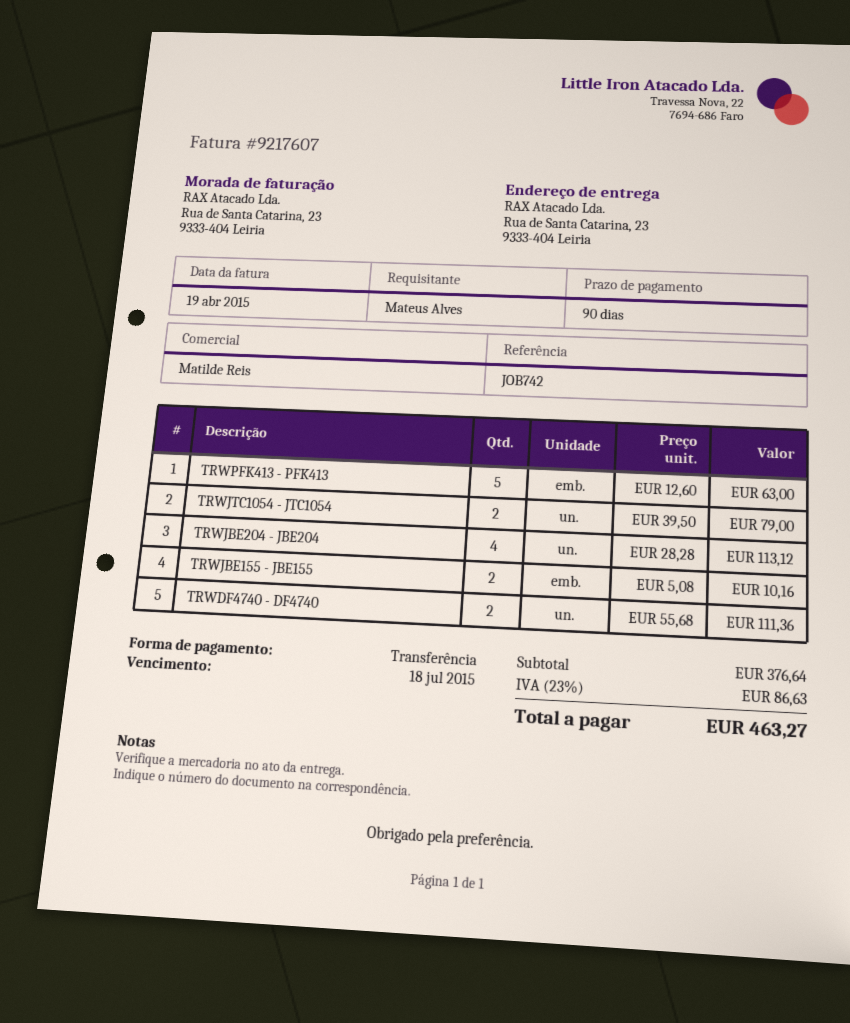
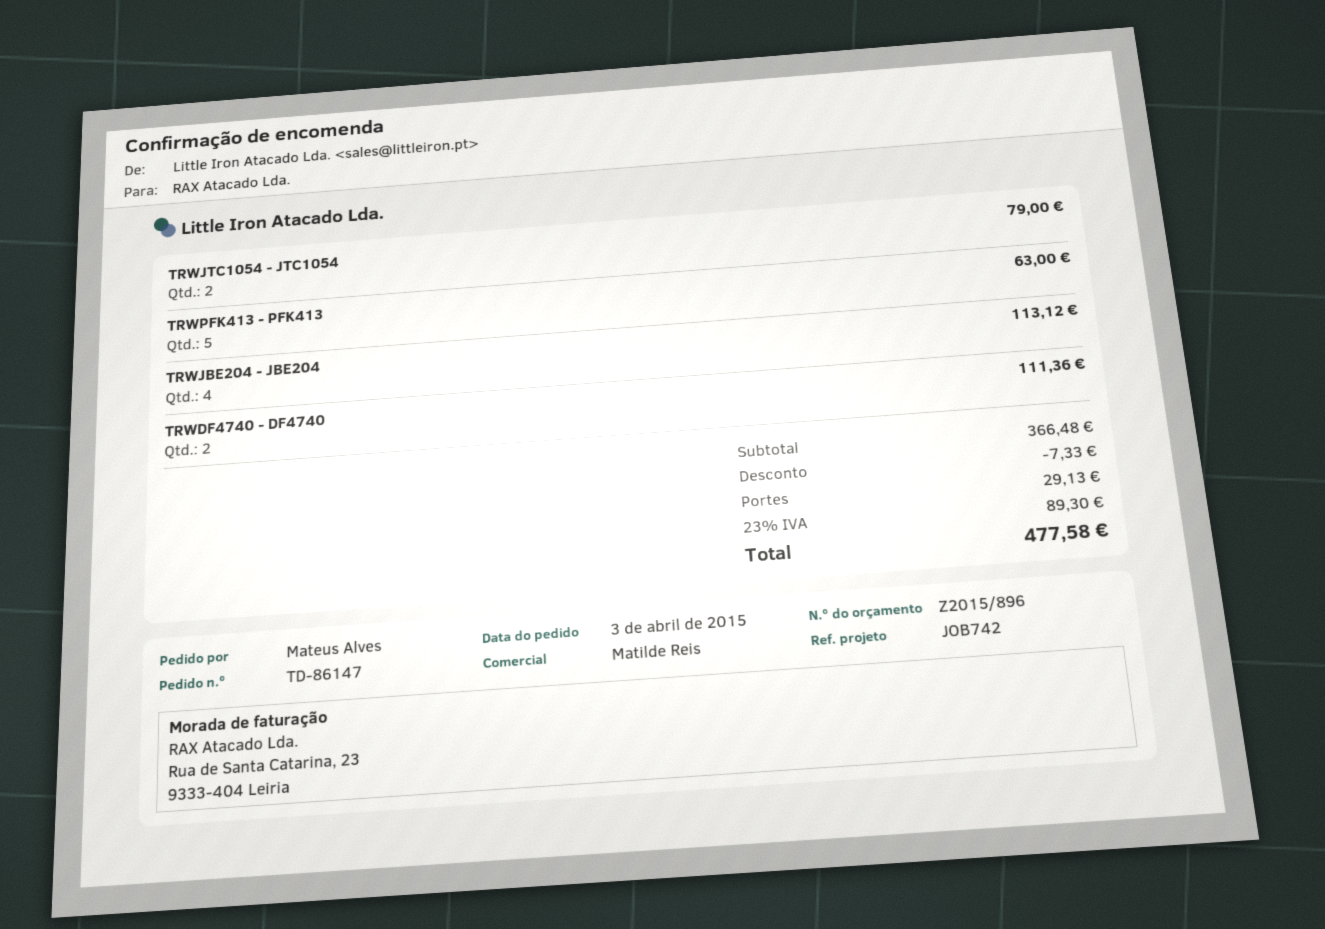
TRWJBE155 - JBE155: 2 for 10.16 -> none
subtotal: 376.64 -> 366.48
discount: none -> 7.33
shipping: none -> 29.13
tax: 23% = 86.63 -> 23% = 89.30
total: 463.27 -> 477.58

